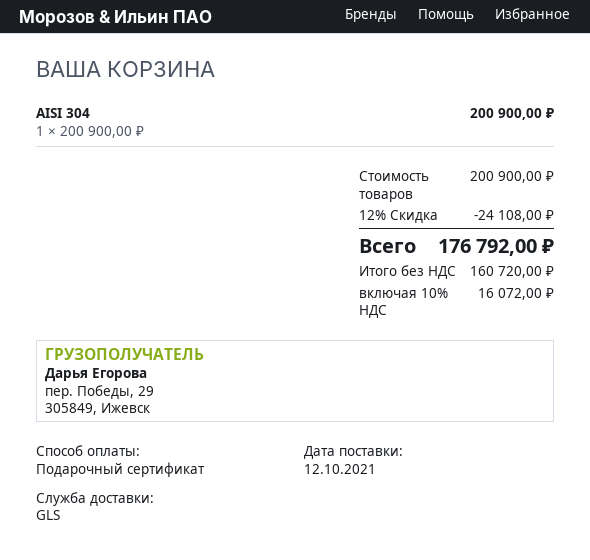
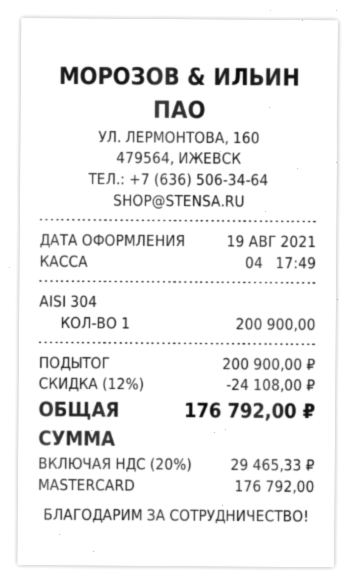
payment method: gift card -> Mastercard
tax: 10% = 16072.00 -> 20% = 29465.33

